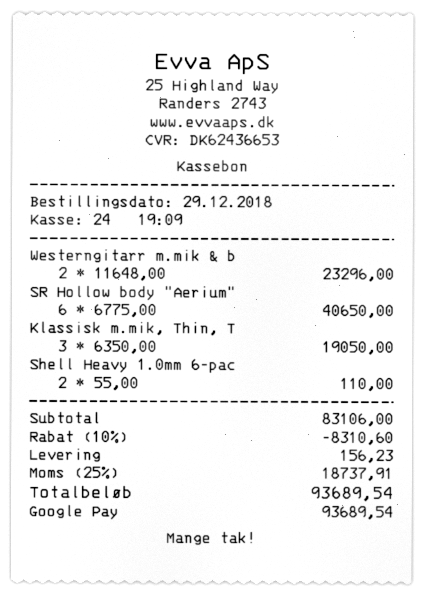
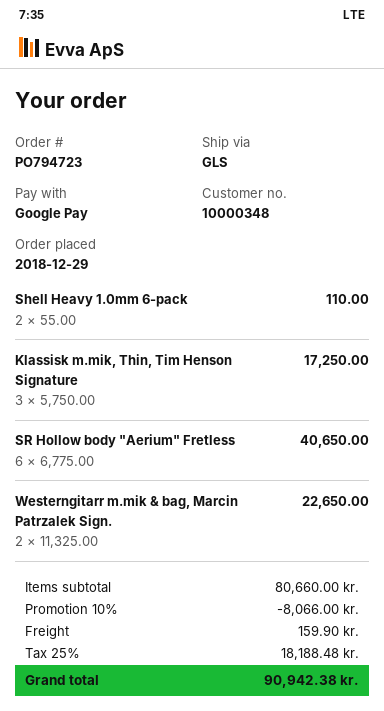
Westerngitarr m.mik & b: 2 x 11648.00 = 23296.00 -> 2 x 11325.00 = 22650.00
Klassisk m.mik, Thin, T: 3 x 6350.00 = 19050.00 -> 3 x 5750.00 = 17250.00
subtotal: 83106.00 -> 80660.00
discount: 10% = 8310.60 -> 10% = 8066.00
shipping: 156.23 -> 159.90
tax: 25% = 18737.91 -> 25% = 18188.48
total: 93689.54 -> 90942.38

